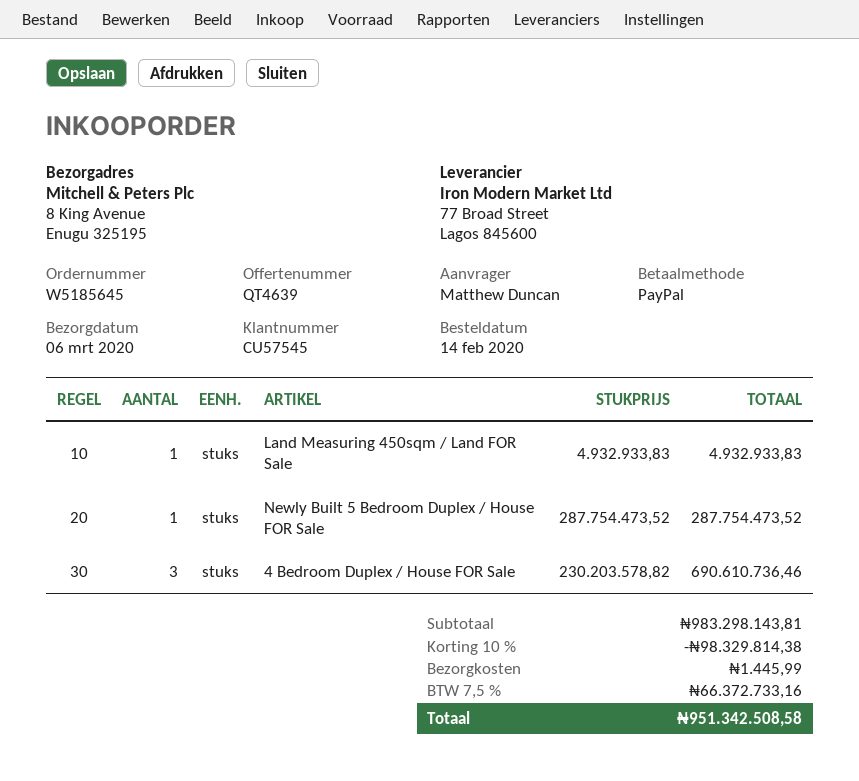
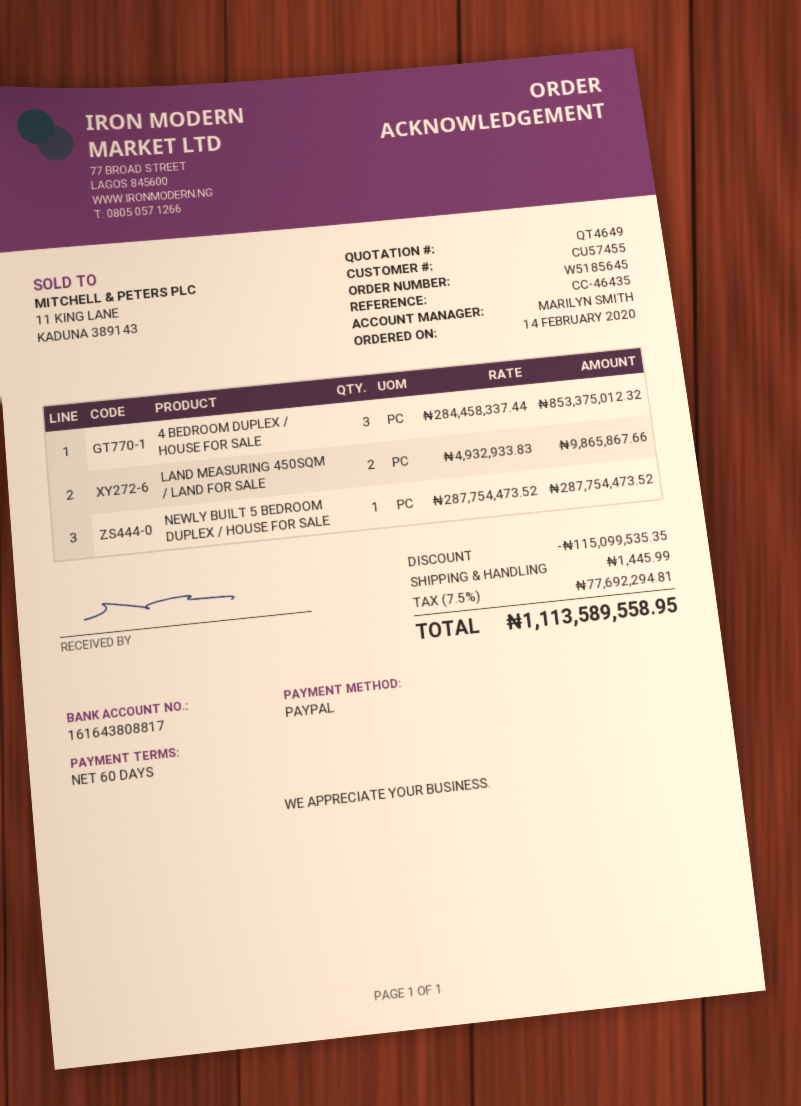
quote number: QT4639 -> QT4649
customer number: CU57545 -> CU57455
Land Measuring 450sqm / Land FOR Sale: 1 x 4932933.83 = 4932933.83 -> 2 x 4932933.83 = 9865867.66
4 Bedroom Duplex / House FOR Sale: 3 x 230203578.82 = 690610736.46 -> 3 x 284458337.44 = 853375012.32
discount: 98329814.38 -> 115099535.35
tax: 7.5% = 66372733.16 -> 7.5% = 77692294.81
total: 951342508.58 -> 1113589558.95

